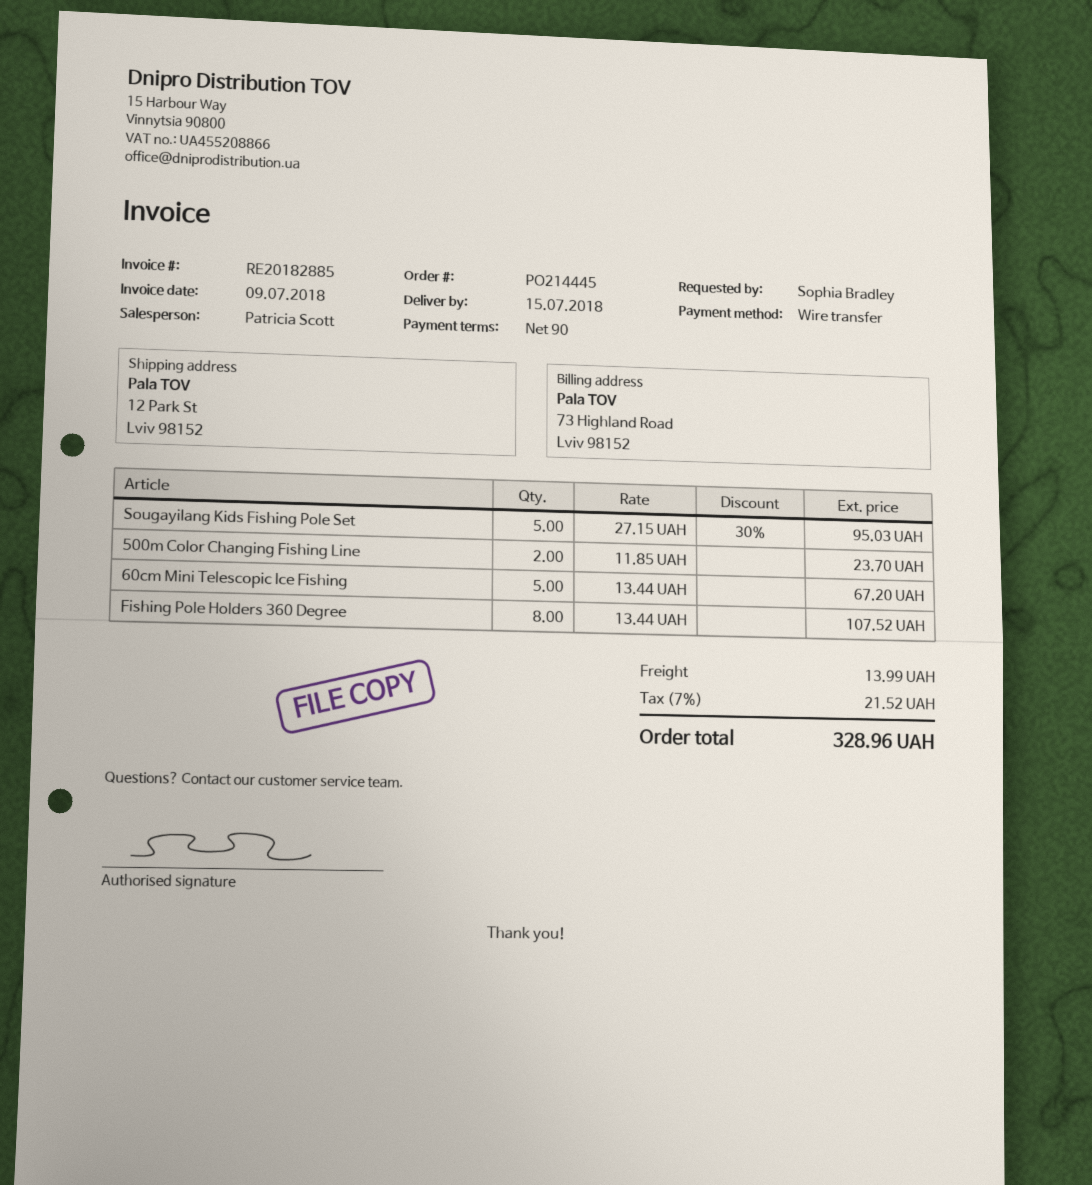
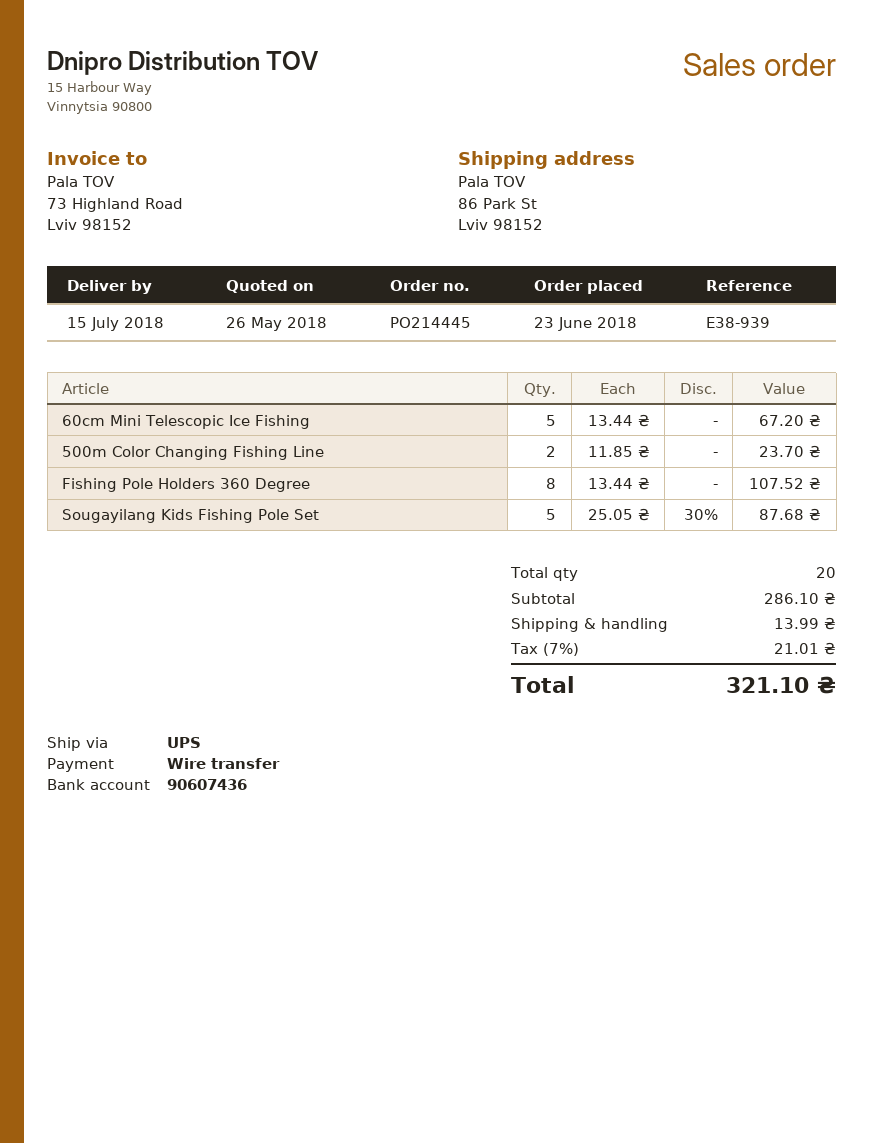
ship to: 12 Park St, Lviv 98152 -> 86 Park St, Lviv 98152
Sougayilang Kids Fishing Pole Set: 5 x 27.15 - 30% = 95.03 -> 5 x 25.05 - 30% = 87.68
tax: 7% = 21.52 -> 7% = 21.01
total: 328.96 -> 321.10

